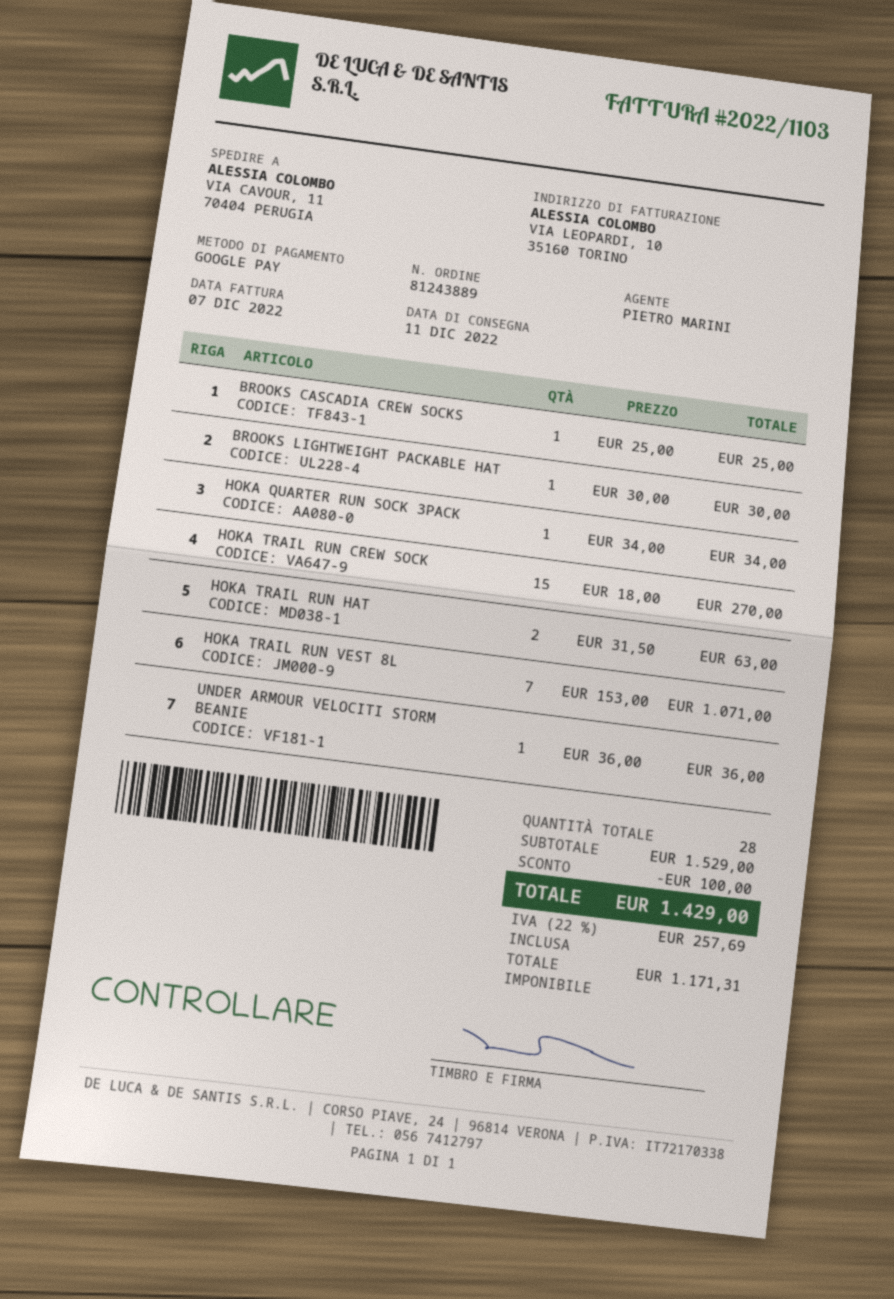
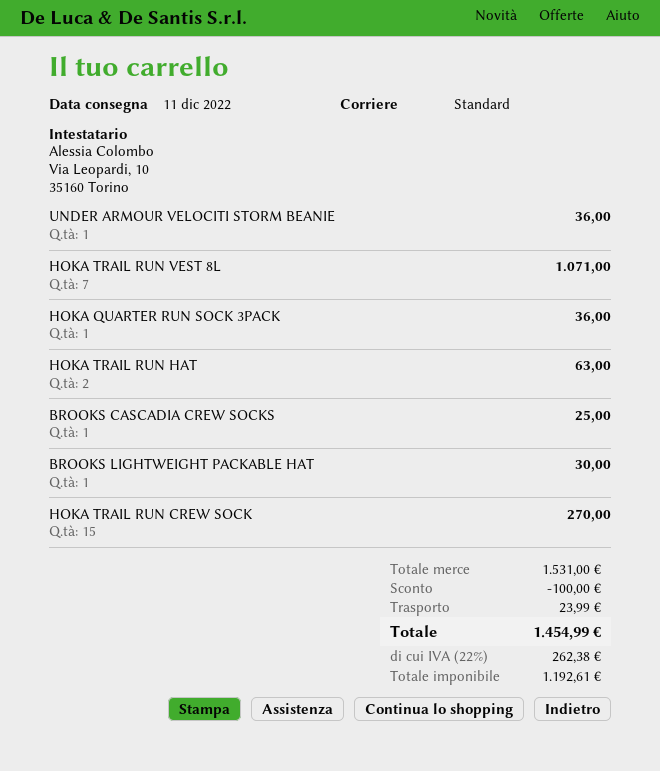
HOKA QUARTER RUN SOCK 3PACK: 1 for 34.00 -> 1 for 36.00
subtotal: 1529.00 -> 1531.00
shipping: none -> 23.99
net: 1171.31 -> 1192.61
tax: 22% = 257.69 -> 22% = 262.38
total: 1429.00 -> 1454.99

